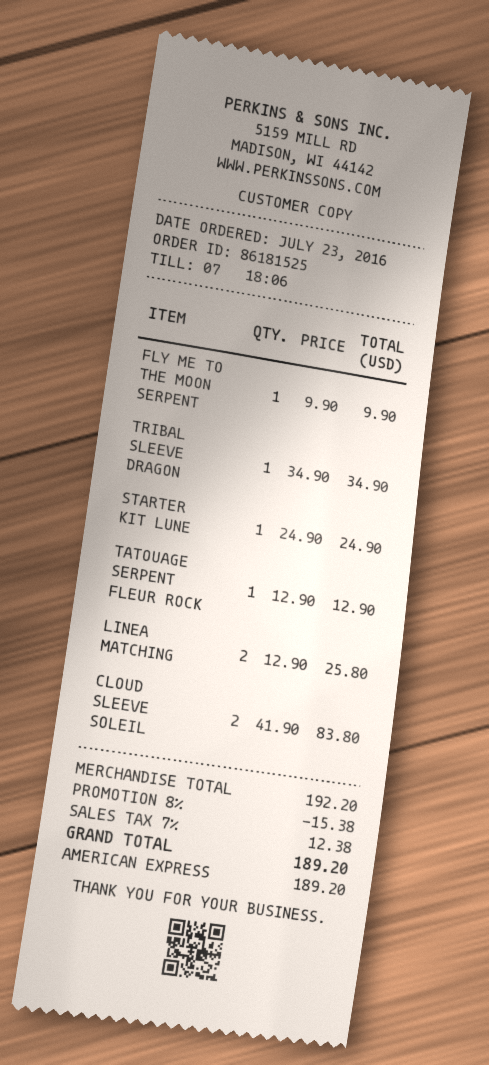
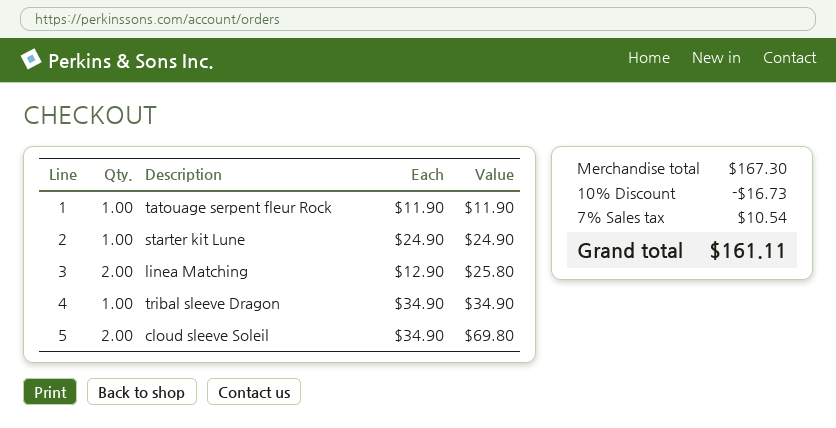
FLY ME TO THE MOON SERPENT: 1 x 9.90 = 9.90 -> none
TATOUAGE SERPENT FLEUR ROCK: 1 x 12.90 = 12.90 -> 1 x 11.90 = 11.90
CLOUD SLEEVE SOLEIL: 2 x 41.90 = 83.80 -> 2 x 34.90 = 69.80
subtotal: 192.20 -> 167.30
discount: 8% = 15.38 -> 10% = 16.73
tax: 7% = 12.38 -> 7% = 10.54
total: 189.20 -> 161.11

